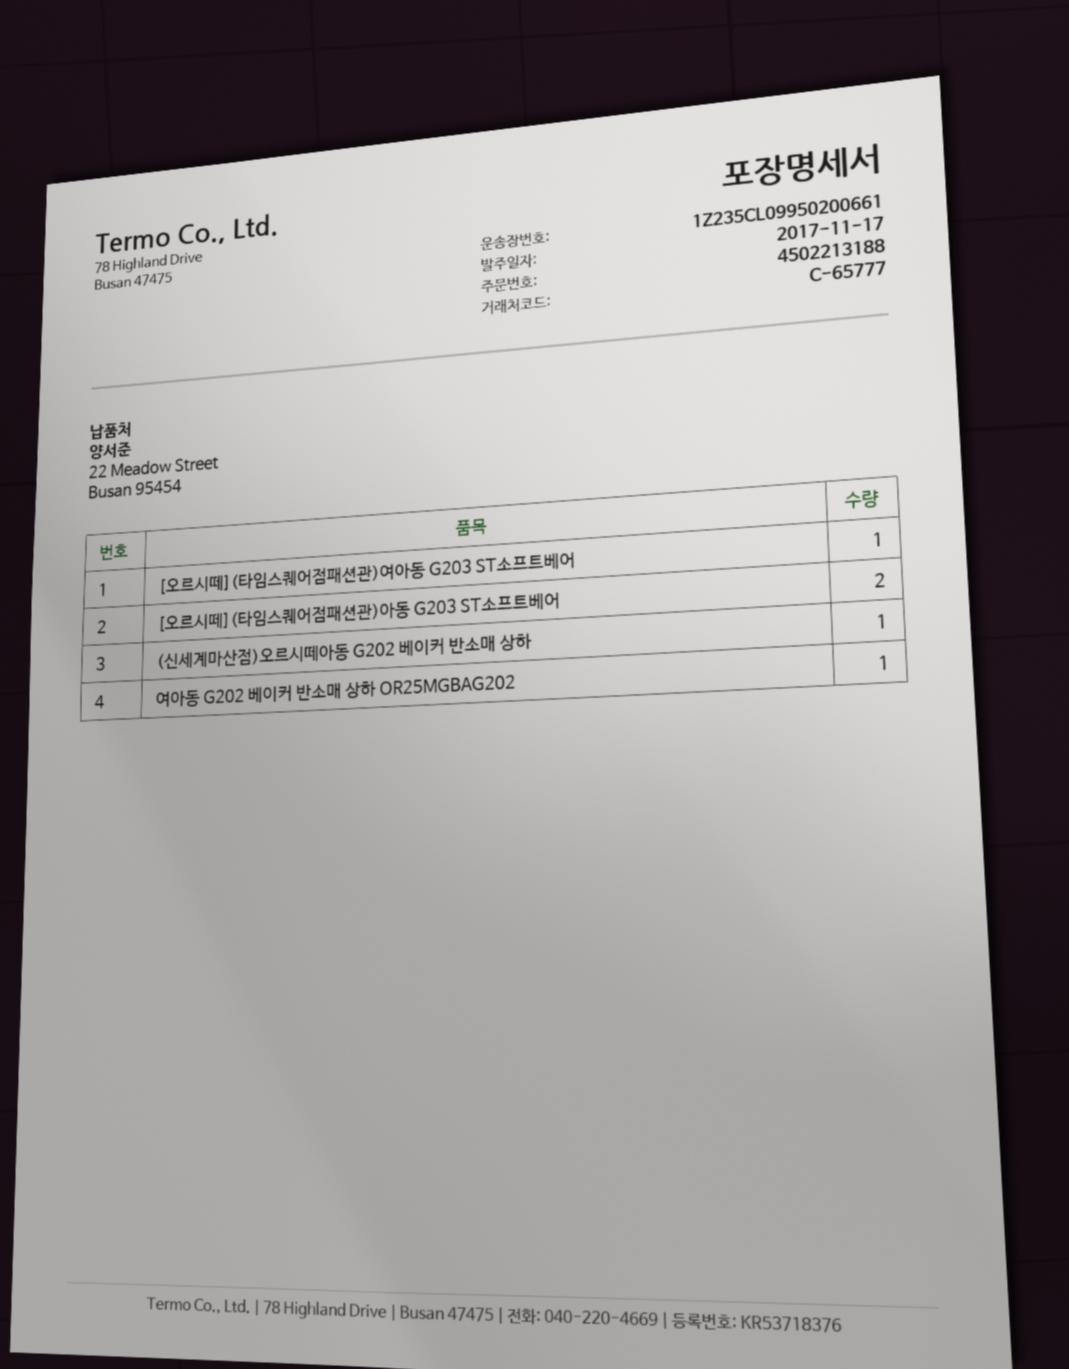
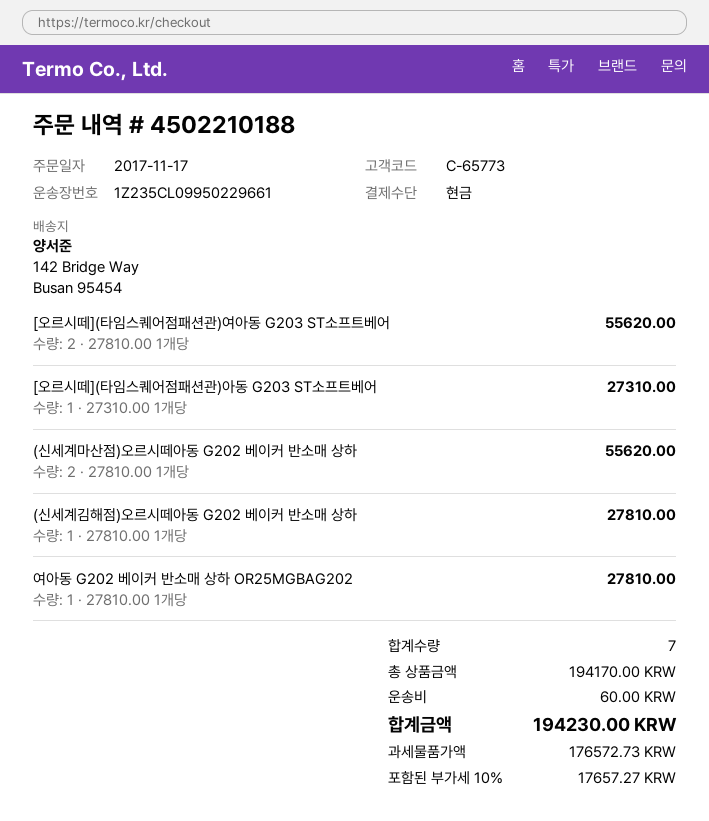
order number: 4502213188 -> 4502210188
customer number: C-65777 -> C-65773
tracking number: 1Z235CL09950200661 -> 1Z235CL09950229661
ship to: 22 Meadow Street, Busan 95454 -> 142 Bridge Way, Busan 95454
[오르시떼](타임스퀘어점패션관)여아동 G203 ST소프트베어: 1 -> 2
[오르시떼](타임스퀘어점패션관)아동 G203 ST소프트베어: 2 -> 1
(신세계마산점)오르시떼아동 G202 베이커 반소매 상하: 1 -> 2
(신세계김해점)오르시떼아동 G202 베이커 반소매 상하: none -> 1

